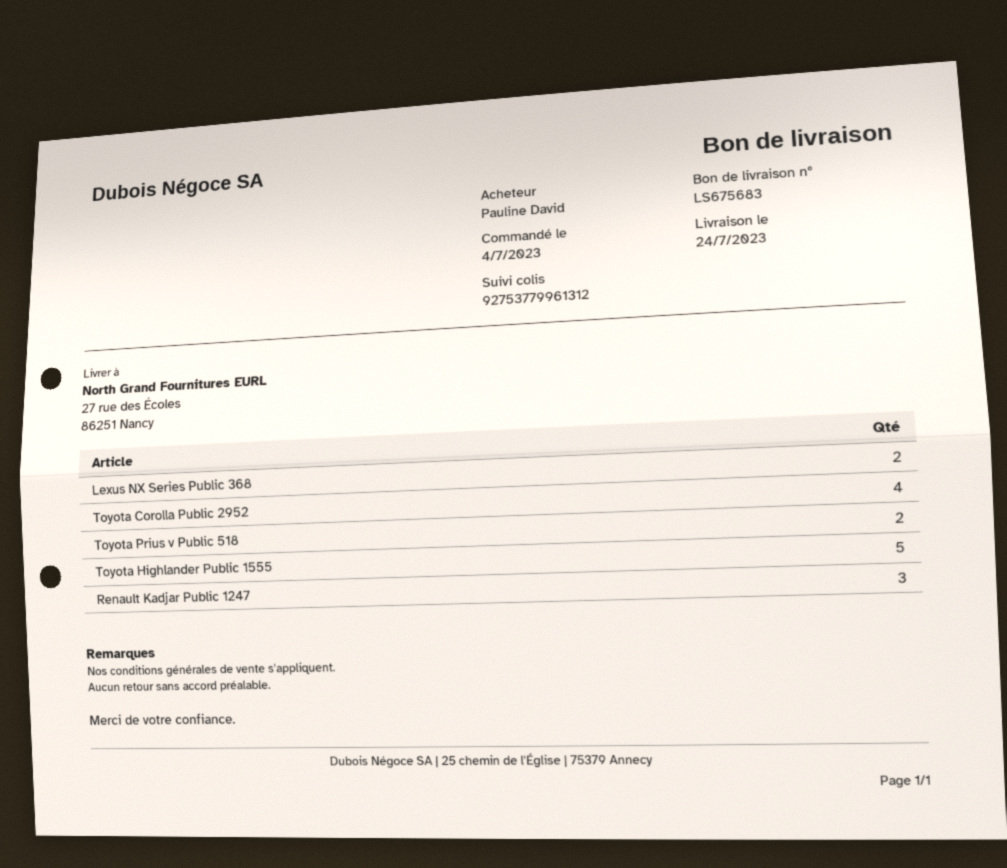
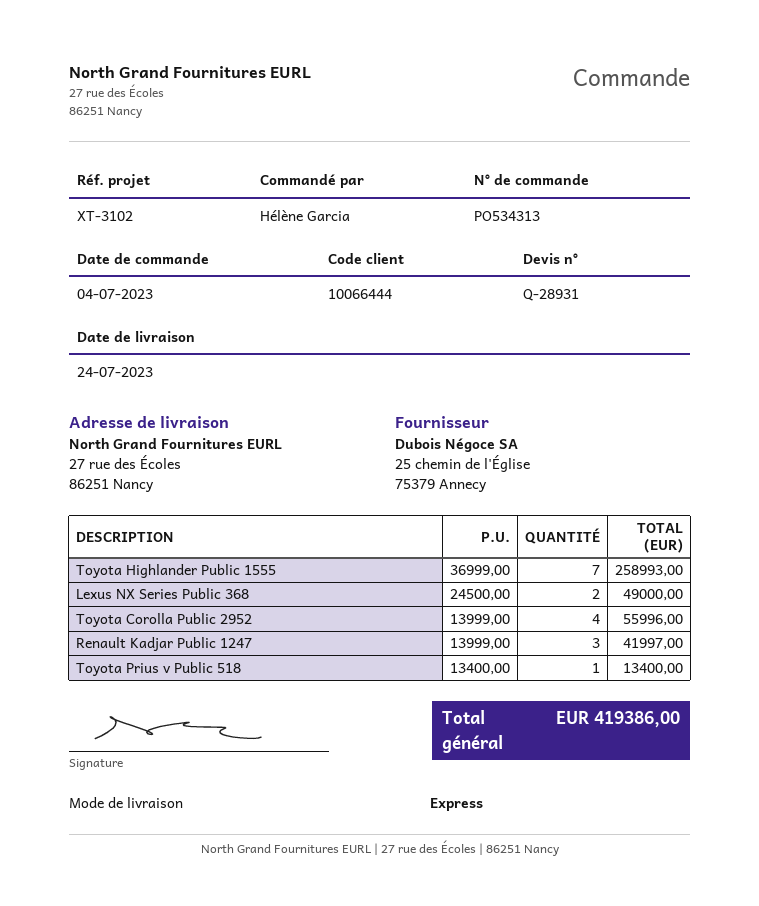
ordered by: Pauline David -> Hélène Garcia
Toyota Prius v Public 518: 2 -> 1
Toyota Highlander Public 1555: 5 -> 7

